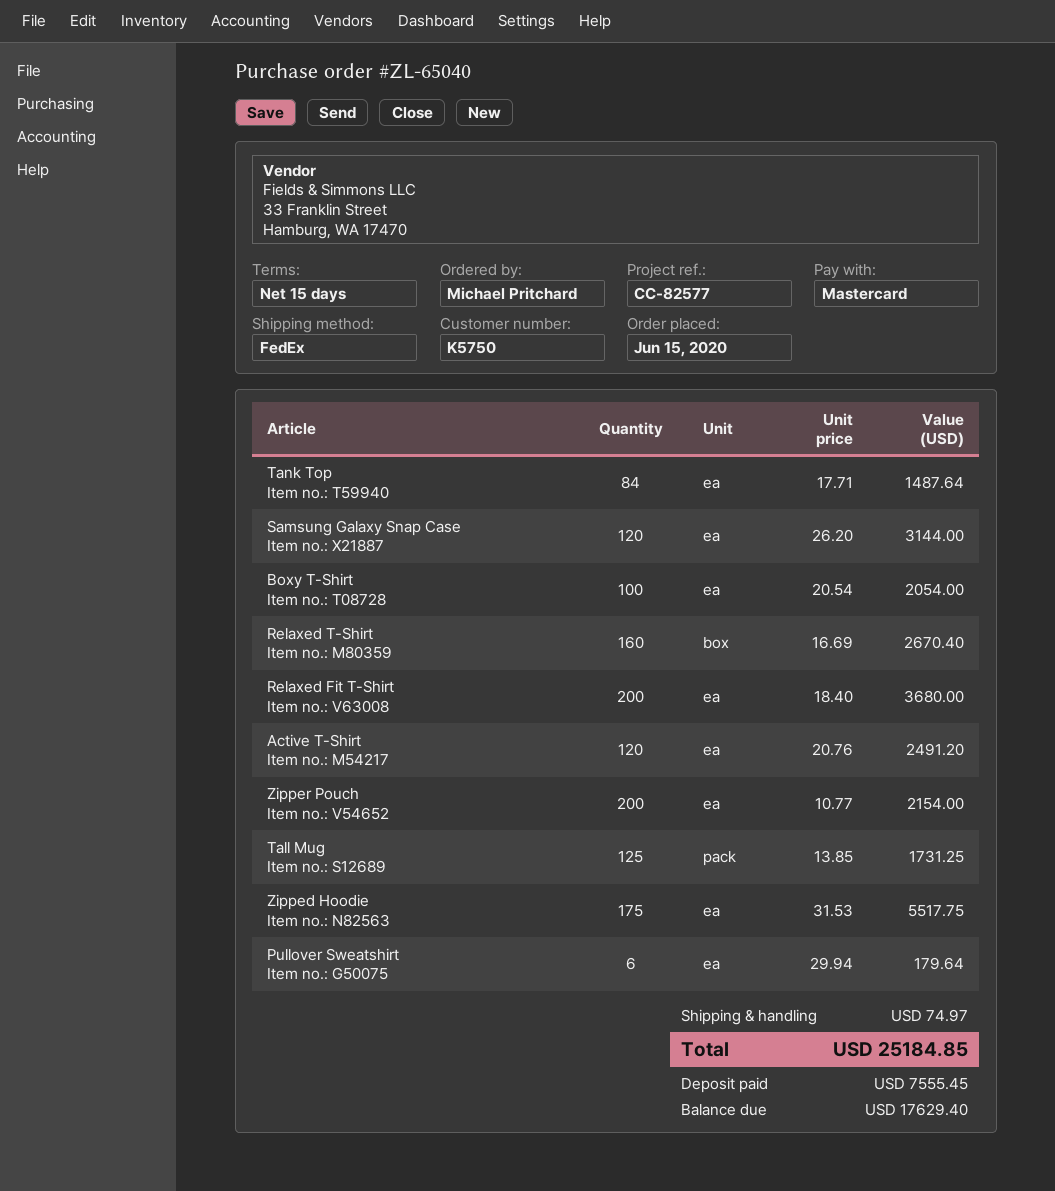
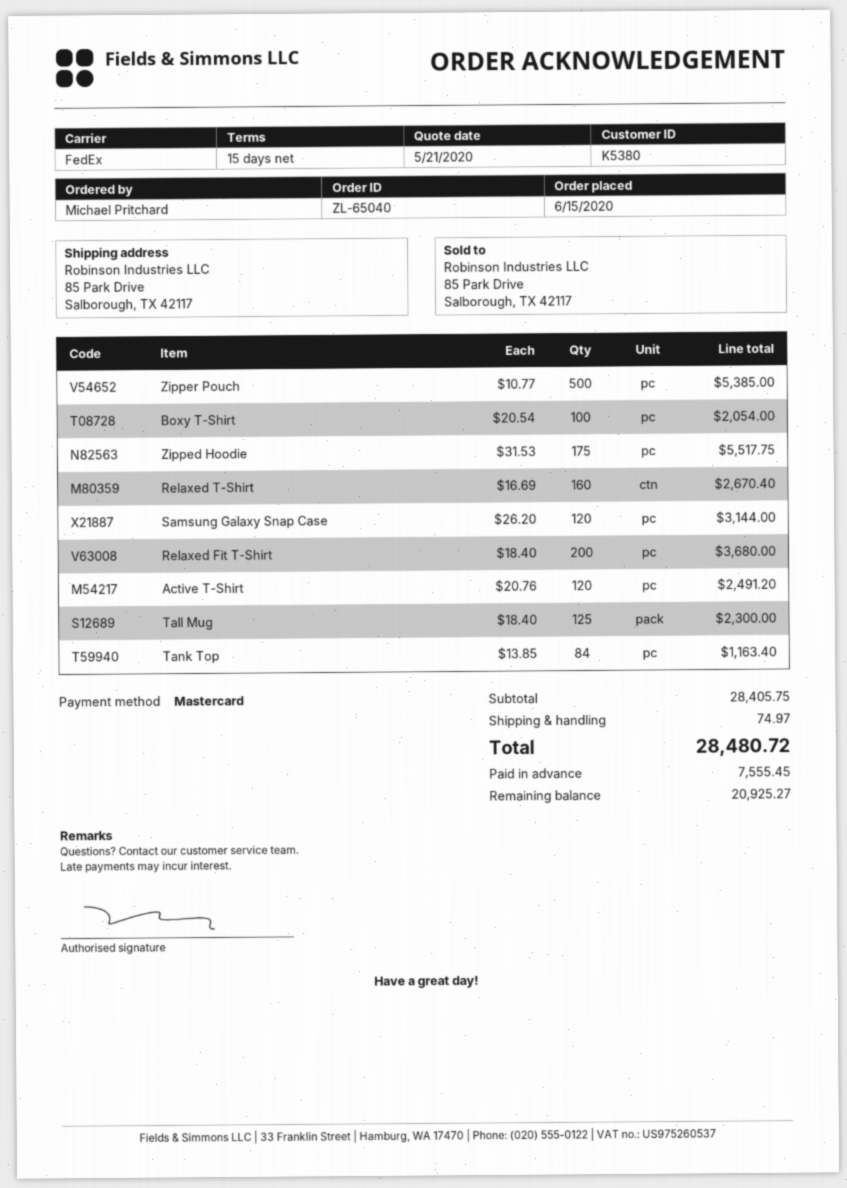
customer number: K5750 -> K5380
Tank Top: 84 x 17.71 = 1487.64 -> 84 x 13.85 = 1163.40
Zipper Pouch: 200 x 10.77 = 2154.00 -> 500 x 10.77 = 5385.00
Tall Mug: 125 x 13.85 = 1731.25 -> 125 x 18.40 = 2300.00
Pullover Sweatshirt: 6 x 29.94 = 179.64 -> none
total: 25184.85 -> 28480.72
balance: 17629.40 -> 20925.27

